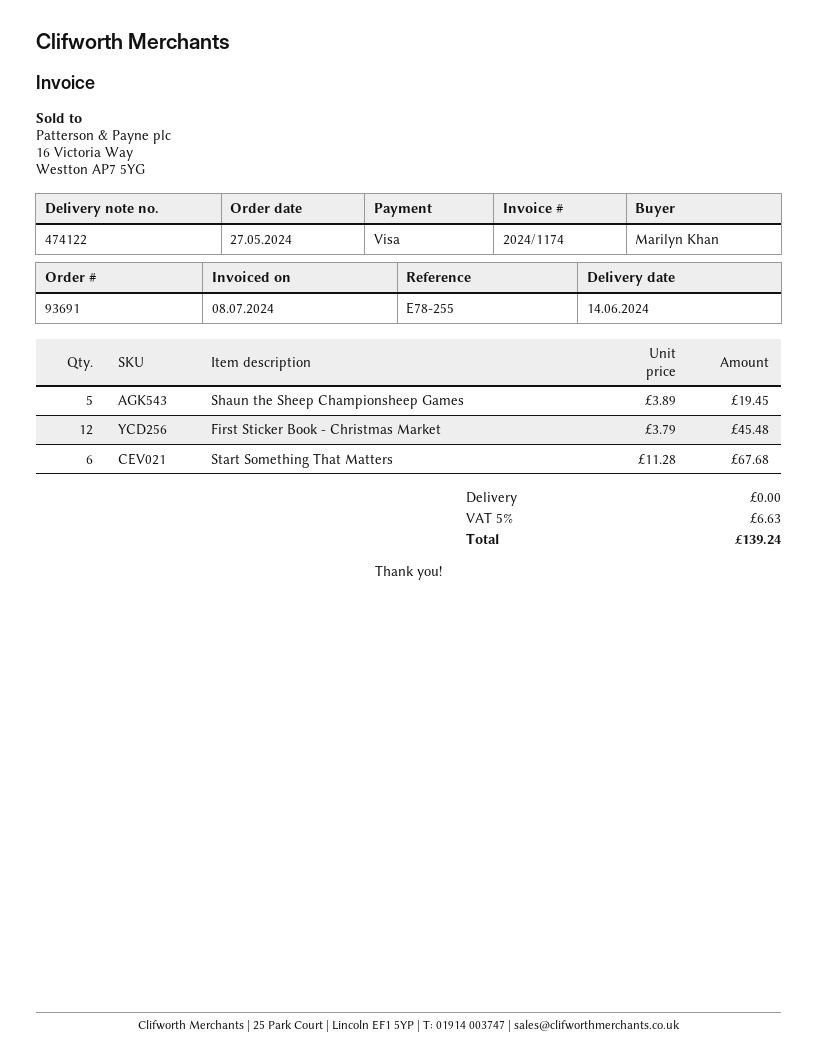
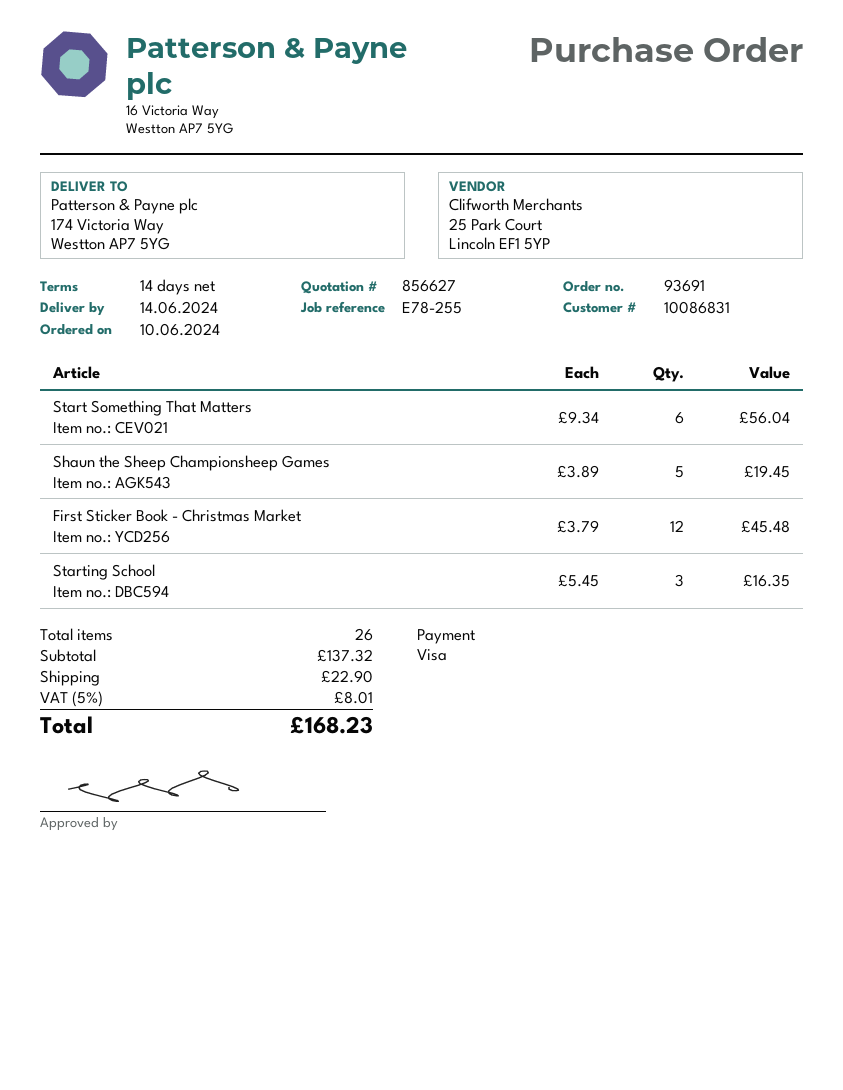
order date: 2024-05-27 -> 2024-06-10
Start Something That Matters: 6 x 11.28 = 67.68 -> 6 x 9.34 = 56.04
Starting School: none -> 3 x 5.45 = 16.35
shipping: 0.00 -> 22.90
tax: 5% = 6.63 -> 5% = 8.01
total: 139.24 -> 168.23

